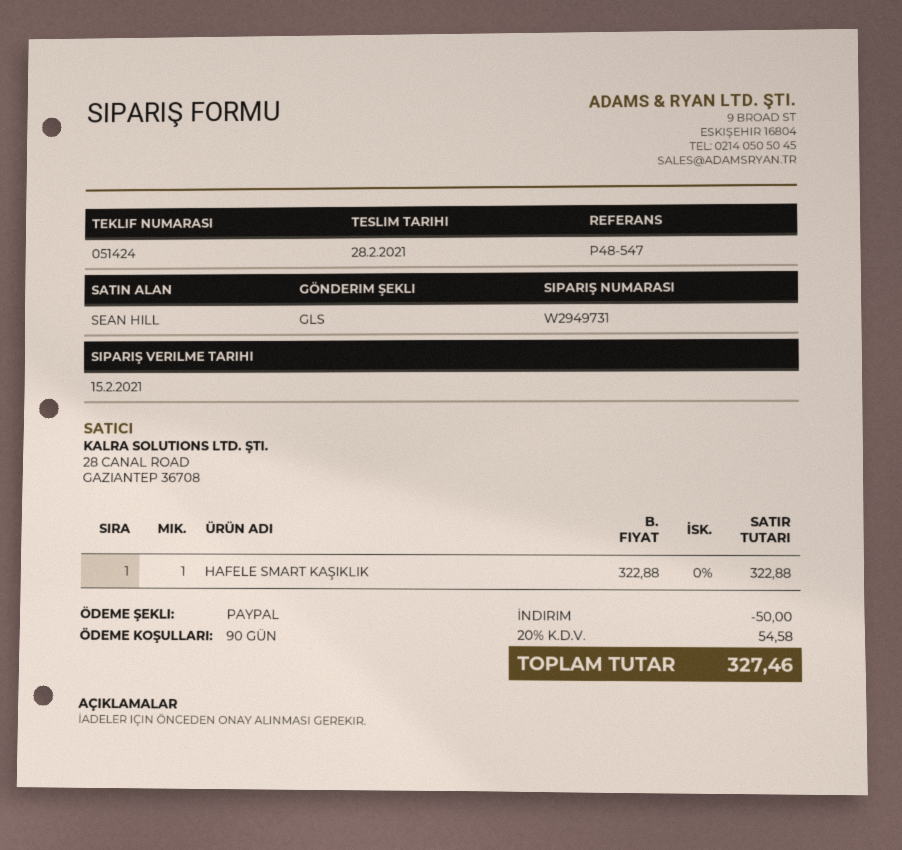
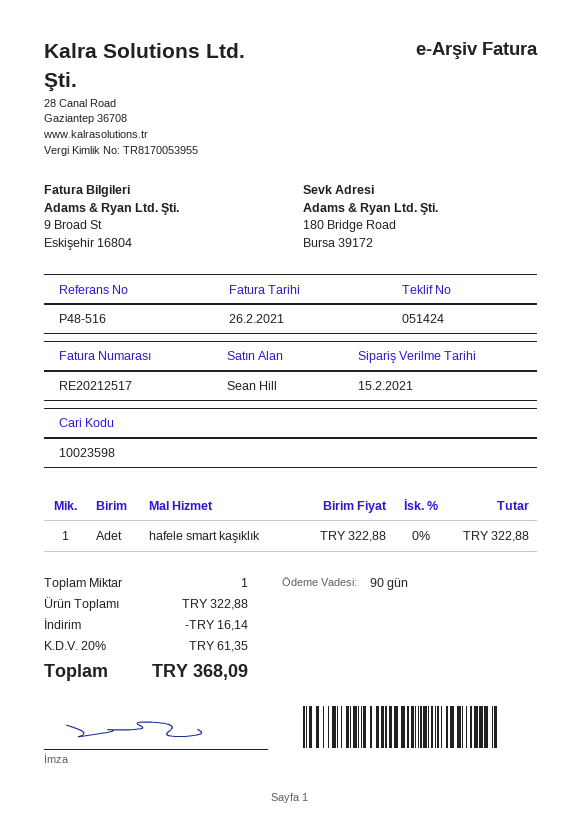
reference: P48-547 -> P48-516
discount: 50.00 -> 16.14
tax: 20% = 54.58 -> 20% = 61.35
total: 327.46 -> 368.09

